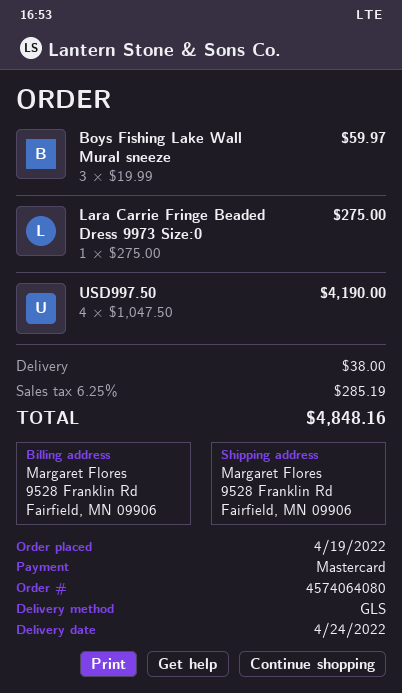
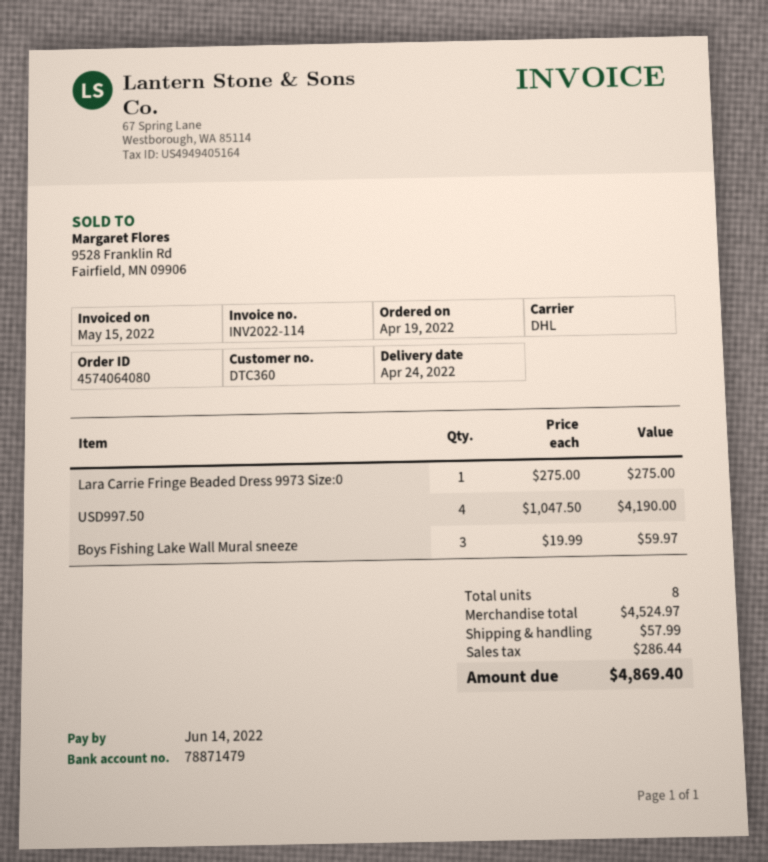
shipping method: GLS -> DHL
shipping: 38.00 -> 57.99
tax: 285.19 -> 286.44
total: 4848.16 -> 4869.40

